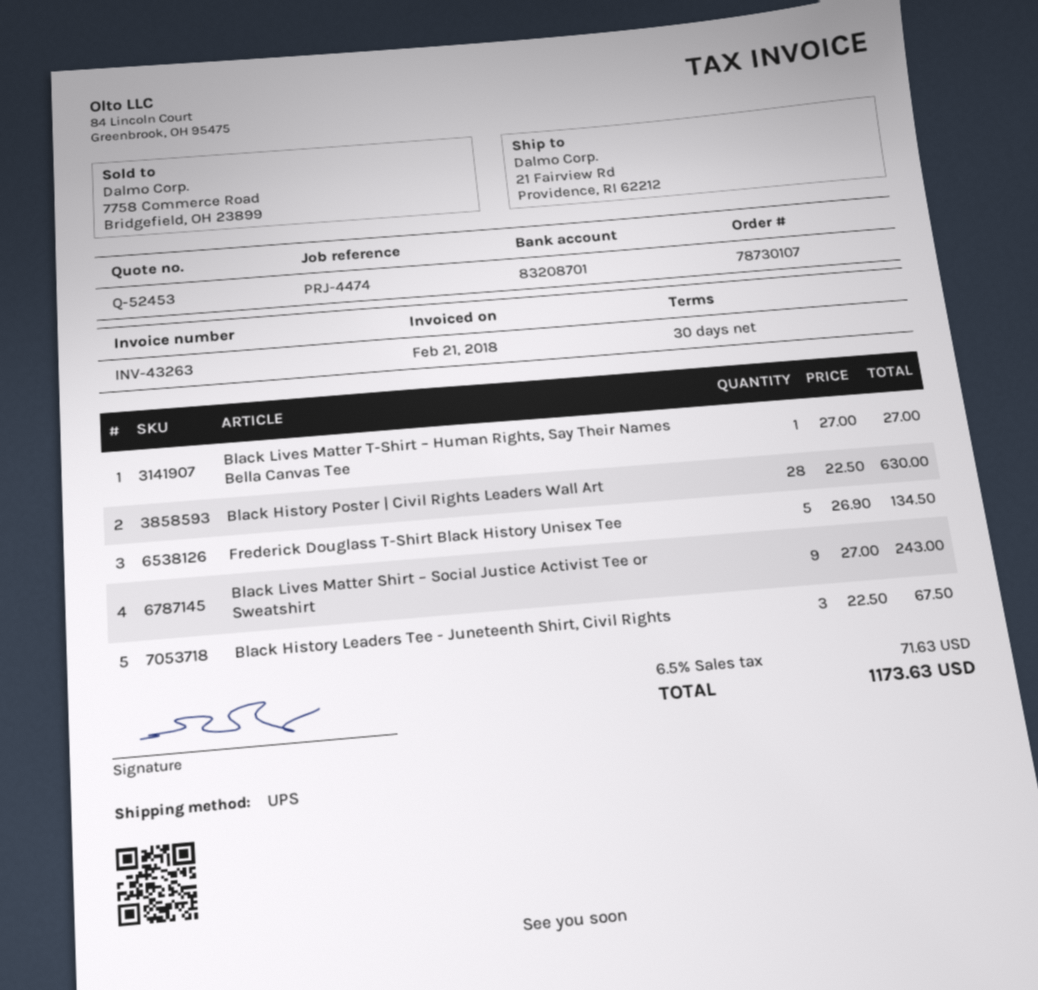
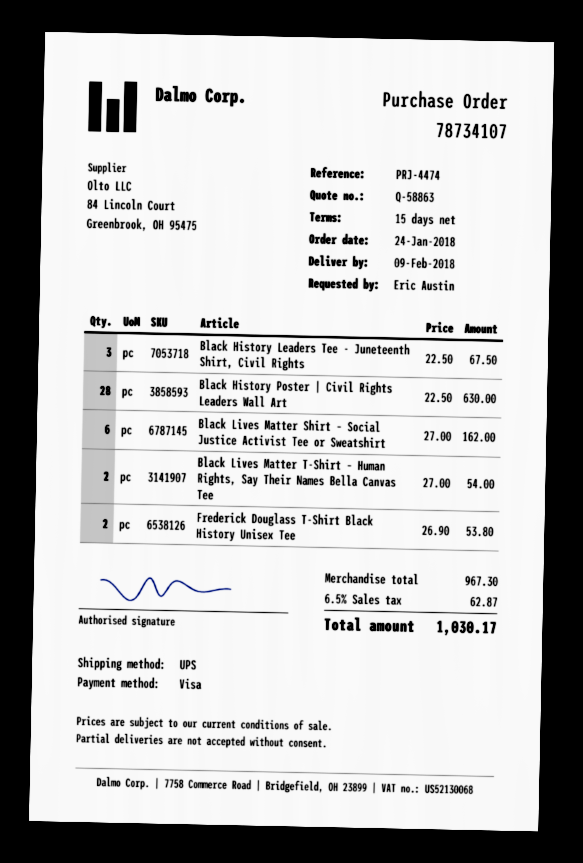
quote number: Q-52453 -> Q-58863
order number: 78730107 -> 78734107
payment terms: 30 days -> 15 days
Black Lives Matter T-Shirt – Human Rights, Say Their Names Bella Canvas Tee: 1 x 27.00 = 27.00 -> 2 x 27.00 = 54.00
Frederick Douglass T-Shirt Black History Unisex Tee: 5 x 26.90 = 134.50 -> 2 x 26.90 = 53.80
Black Lives Matter Shirt – Social Justice Activist Tee or Sweatshirt: 9 x 27.00 = 243.00 -> 6 x 27.00 = 162.00
tax: 6.5% = 71.63 -> 6.5% = 62.87
total: 1173.63 -> 1030.17

